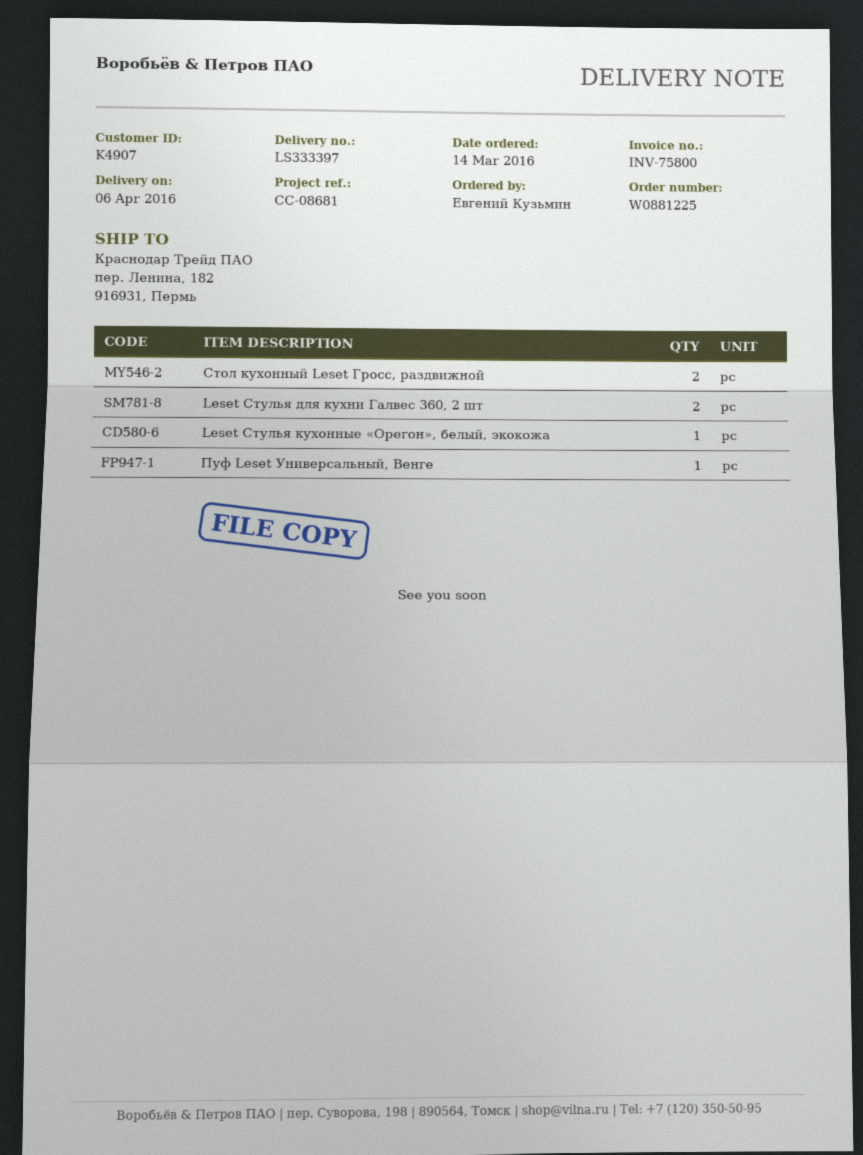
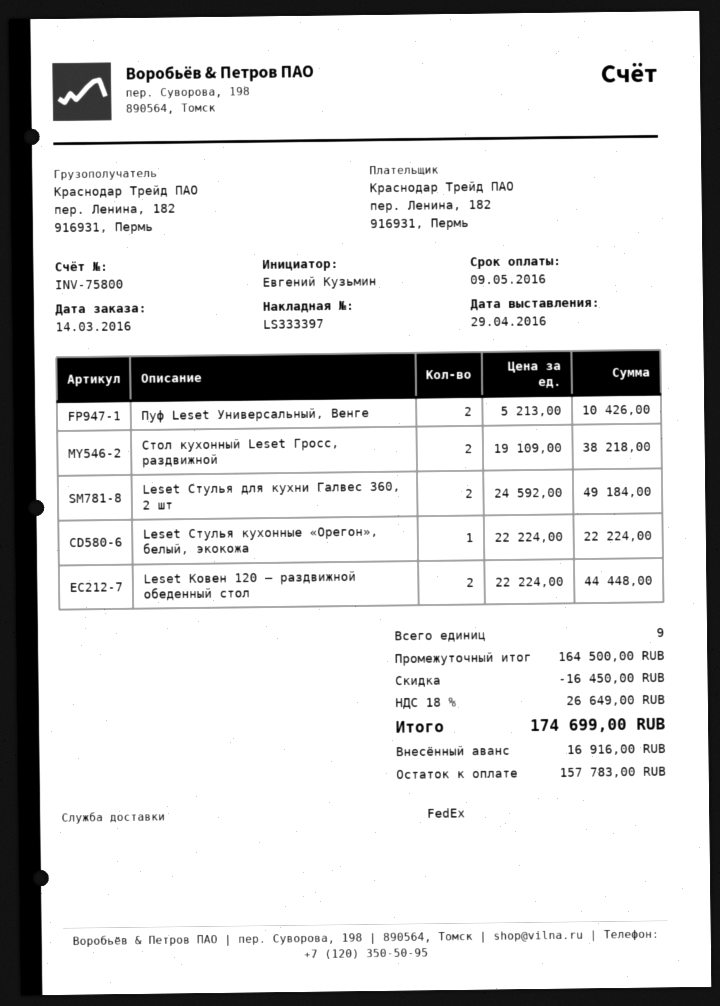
Пуф Leset Универсальный, Венге: 1 -> 2
Leset Ковен 120 — раздвижной обеденный стол: none -> 2

